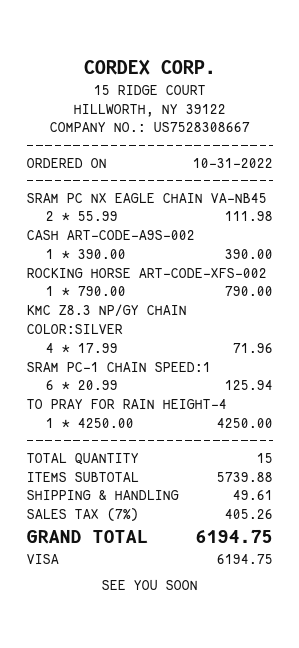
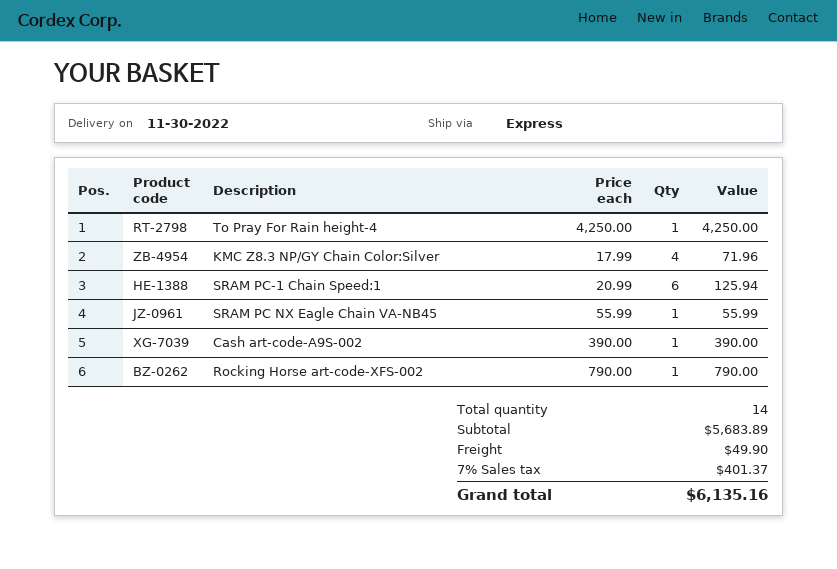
SRAM PC NX EAGLE CHAIN VA-NB45: 2 x 55.99 = 111.98 -> 1 x 55.99 = 55.99
total quantity: 15 -> 14
subtotal: 5739.88 -> 5683.89
shipping: 49.61 -> 49.90
tax: 7% = 405.26 -> 7% = 401.37
total: 6194.75 -> 6135.16

